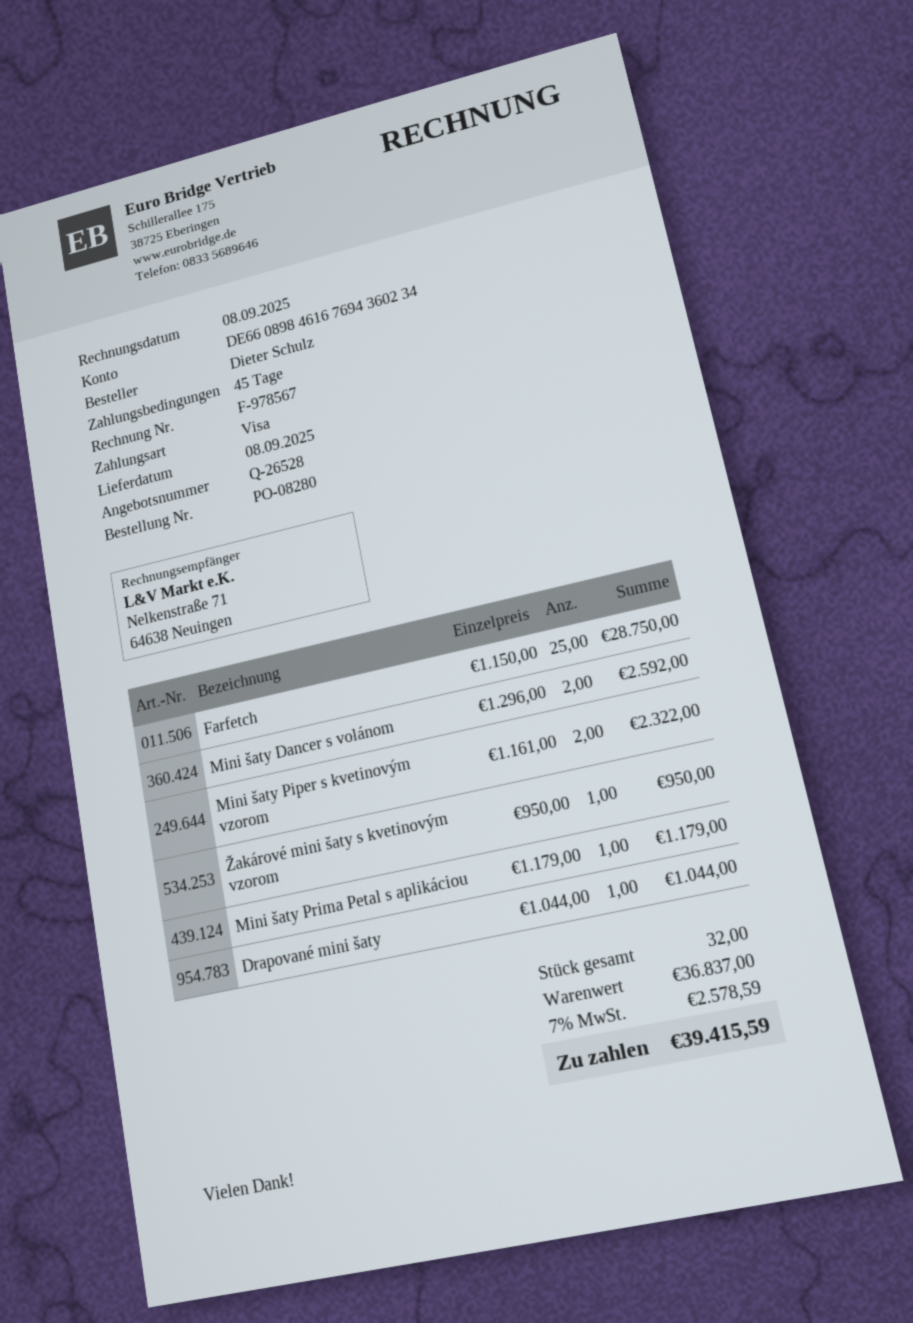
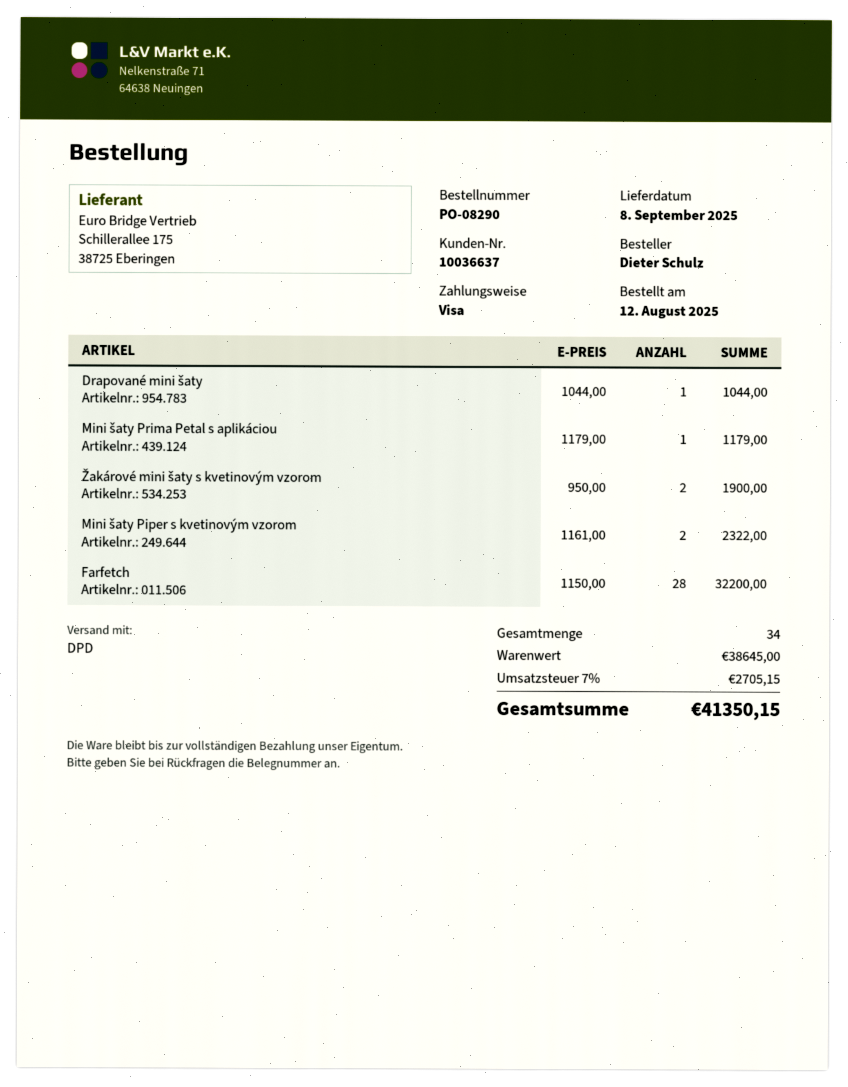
order number: PO-08280 -> PO-08290
Farfetch: 25 x 1150.00 = 28750.00 -> 28 x 1150.00 = 32200.00
Mini šaty Dancer s volánom: 2 x 1296.00 = 2592.00 -> none
Žakárové mini šaty s kvetinovým vzorom: 1 x 950.00 = 950.00 -> 2 x 950.00 = 1900.00
total quantity: 32 -> 34
subtotal: 36837.00 -> 38645.00
tax: 7% = 2578.59 -> 7% = 2705.15
total: 39415.59 -> 41350.15

